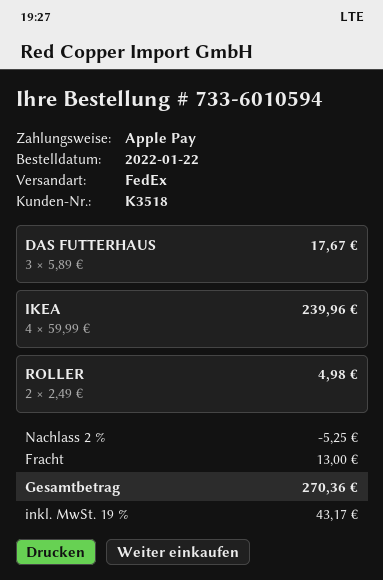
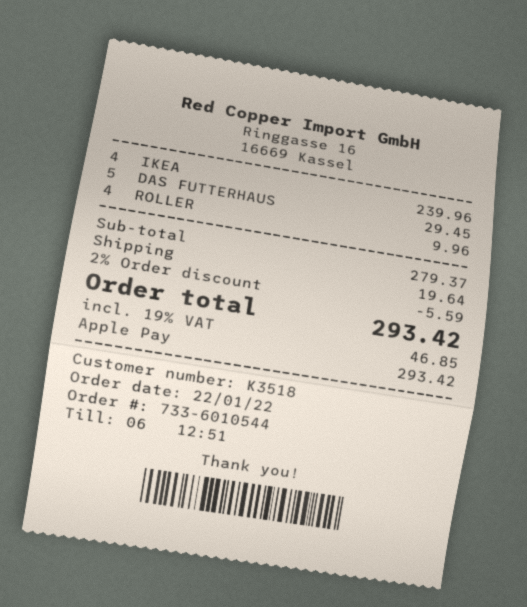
order number: 733-6010594 -> 733-6010544
DAS FUTTERHAUS: 3 for 17.67 -> 5 for 29.45
ROLLER: 2 for 4.98 -> 4 for 9.96
discount: 2% = 5.25 -> 2% = 5.59
shipping: 13.00 -> 19.64
tax: 19% = 43.17 -> 19% = 46.85
total: 270.36 -> 293.42

